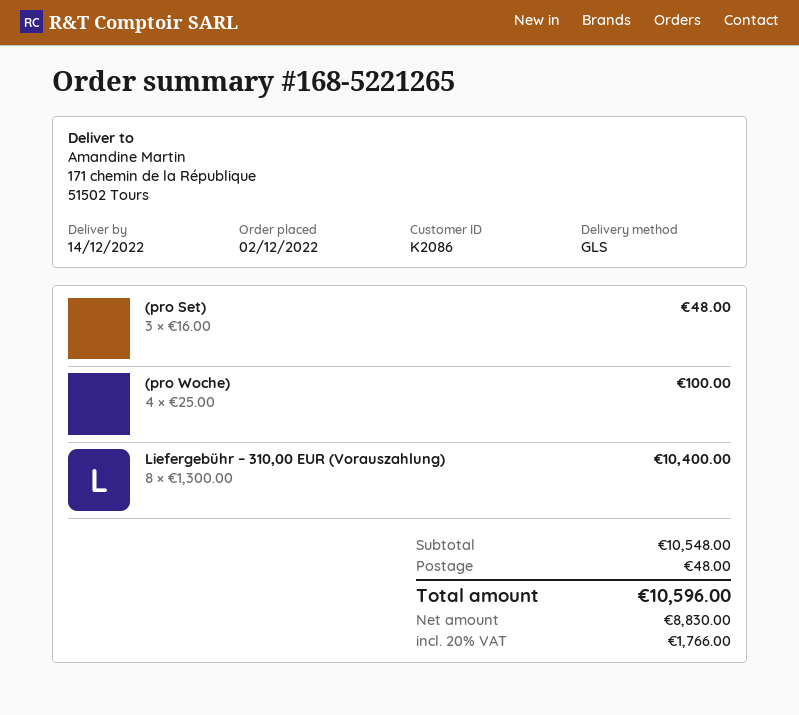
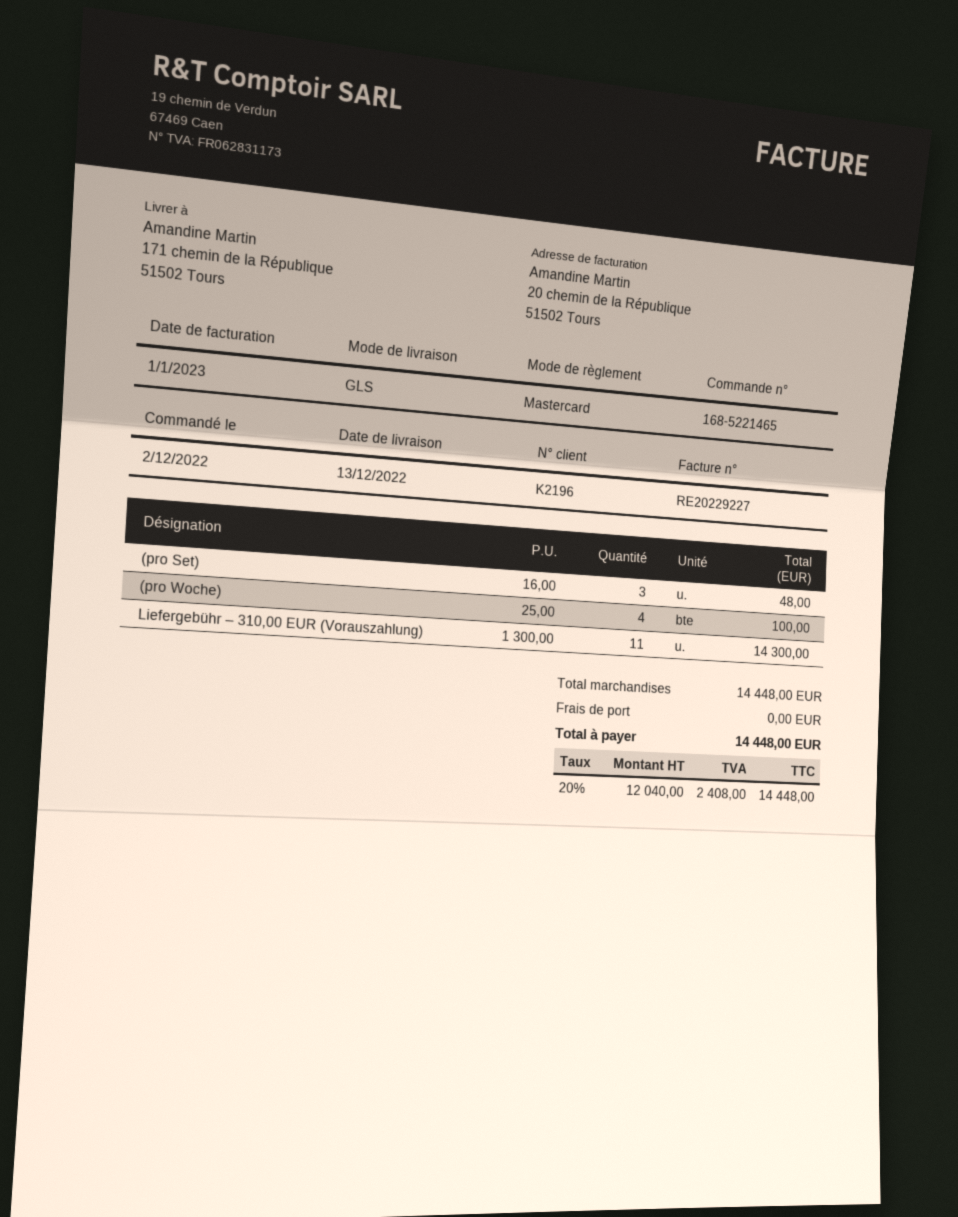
order number: 168-5221265 -> 168-5221465
delivery date: 2022-12-14 -> 2022-12-13
customer number: K2086 -> K2196
Liefergebühr – 310,00 EUR (Vorauszahlung): 8 x 1300.00 = 10400.00 -> 11 x 1300.00 = 14300.00
subtotal: 10548.00 -> 14448.00
shipping: 48.00 -> 0.00
net: 8830.00 -> 12040.00
tax: 20% = 1766.00 -> 20% = 2408.00
total: 10596.00 -> 14448.00

